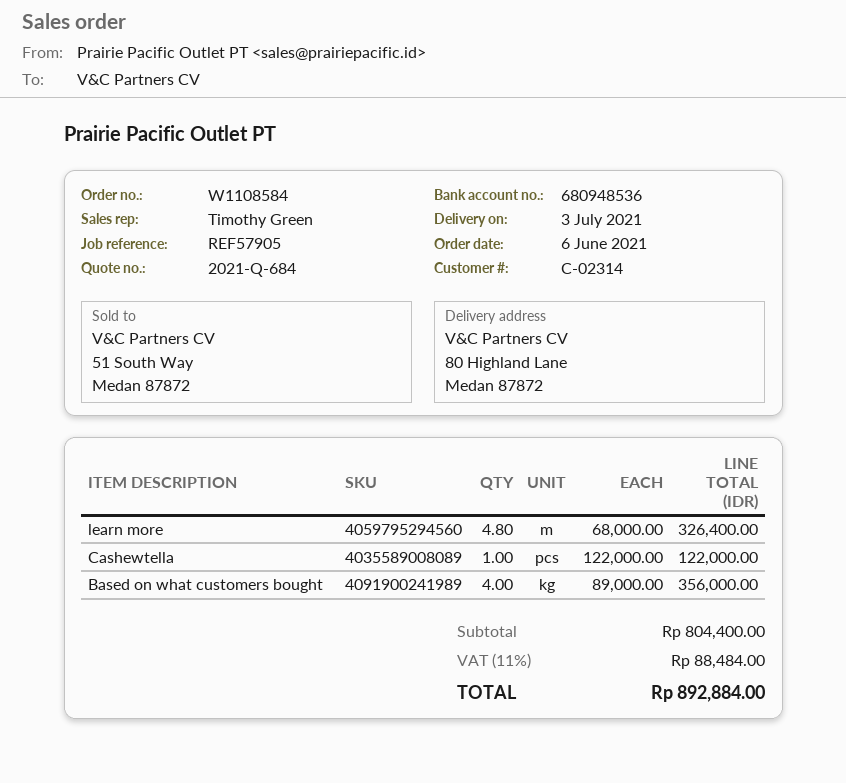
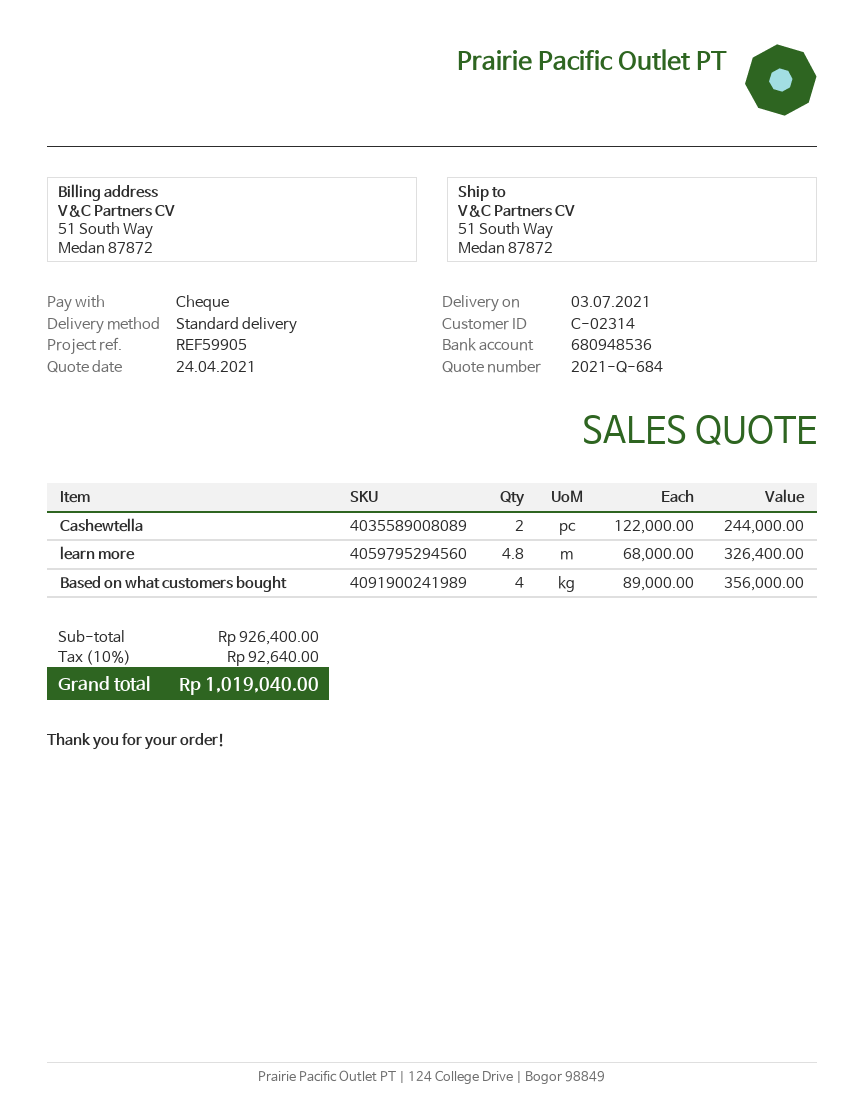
reference: REF57905 -> REF59905
ship to: 80 Highland Lane, Medan 87872 -> 51 South Way, Medan 87872
Cashewtella: 1 x 122000.00 = 122000.00 -> 2 x 122000.00 = 244000.00
subtotal: 804400.00 -> 926400.00
tax: 11% = 88484.00 -> 10% = 92640.00
total: 892884.00 -> 1019040.00

